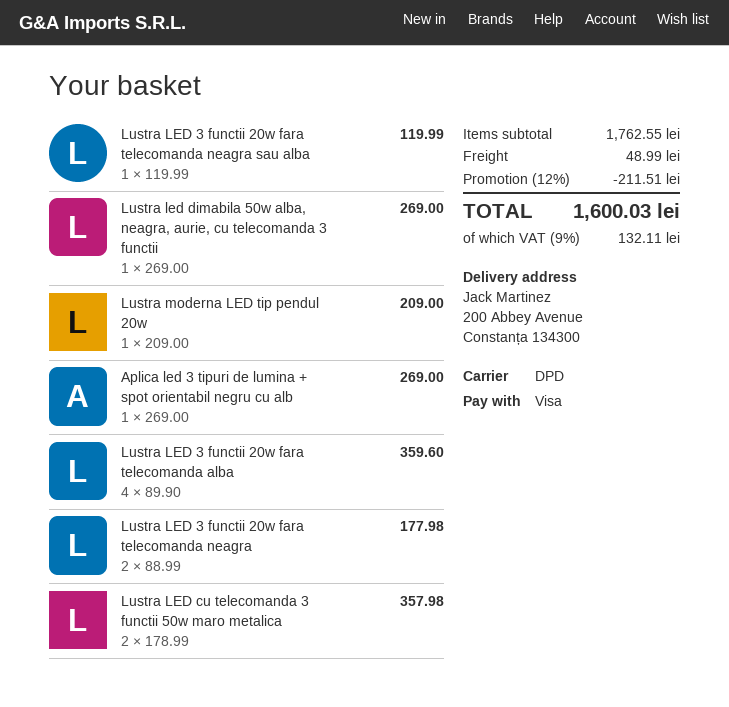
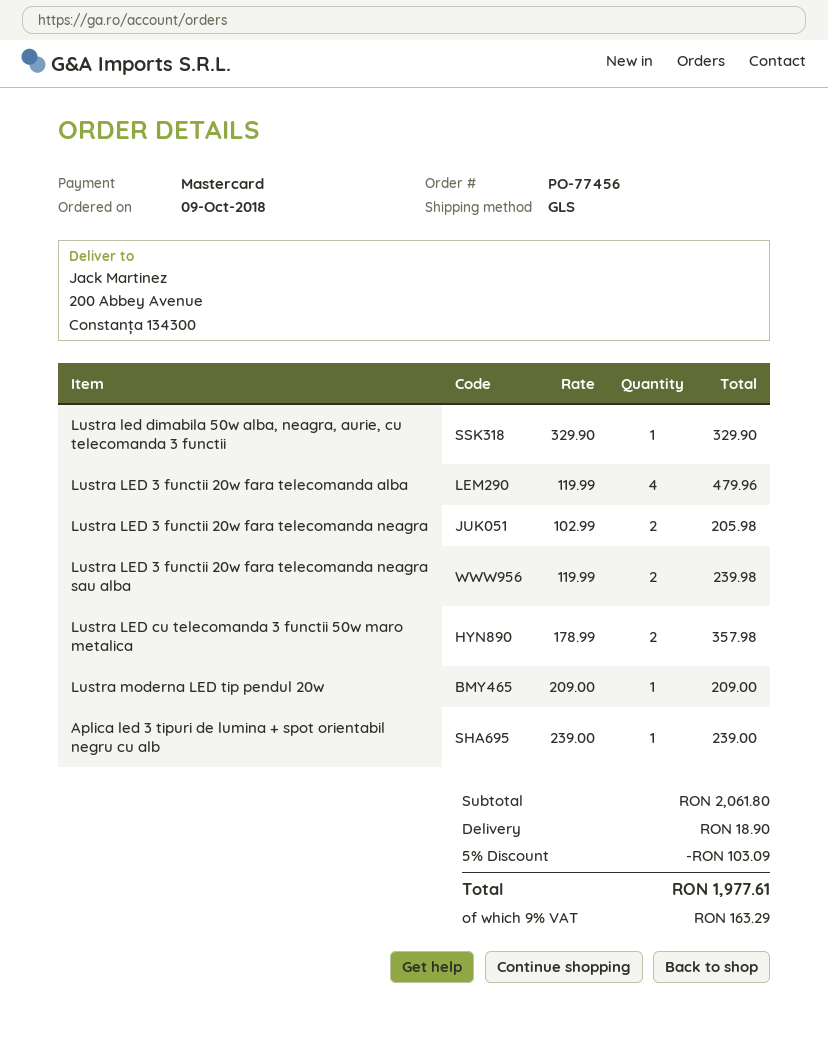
payment method: Visa -> Mastercard
shipping method: DPD -> GLS
Lustra LED 3 functii 20w fara telecomanda neagra sau alba: 1 x 119.99 = 119.99 -> 2 x 119.99 = 239.98
Lustra led dimabila 50w alba, neagra, aurie, cu telecomanda 3 functii: 1 x 269.00 = 269.00 -> 1 x 329.90 = 329.90
Aplica led 3 tipuri de lumina + spot orientabil negru cu alb: 1 x 269.00 = 269.00 -> 1 x 239.00 = 239.00
Lustra LED 3 functii 20w fara telecomanda alba: 4 x 89.90 = 359.60 -> 4 x 119.99 = 479.96
Lustra LED 3 functii 20w fara telecomanda neagra: 2 x 88.99 = 177.98 -> 2 x 102.99 = 205.98
subtotal: 1762.55 -> 2061.80
discount: 12% = 211.51 -> 5% = 103.09
shipping: 48.99 -> 18.90
tax: 9% = 132.11 -> 9% = 163.29
total: 1600.03 -> 1977.61

